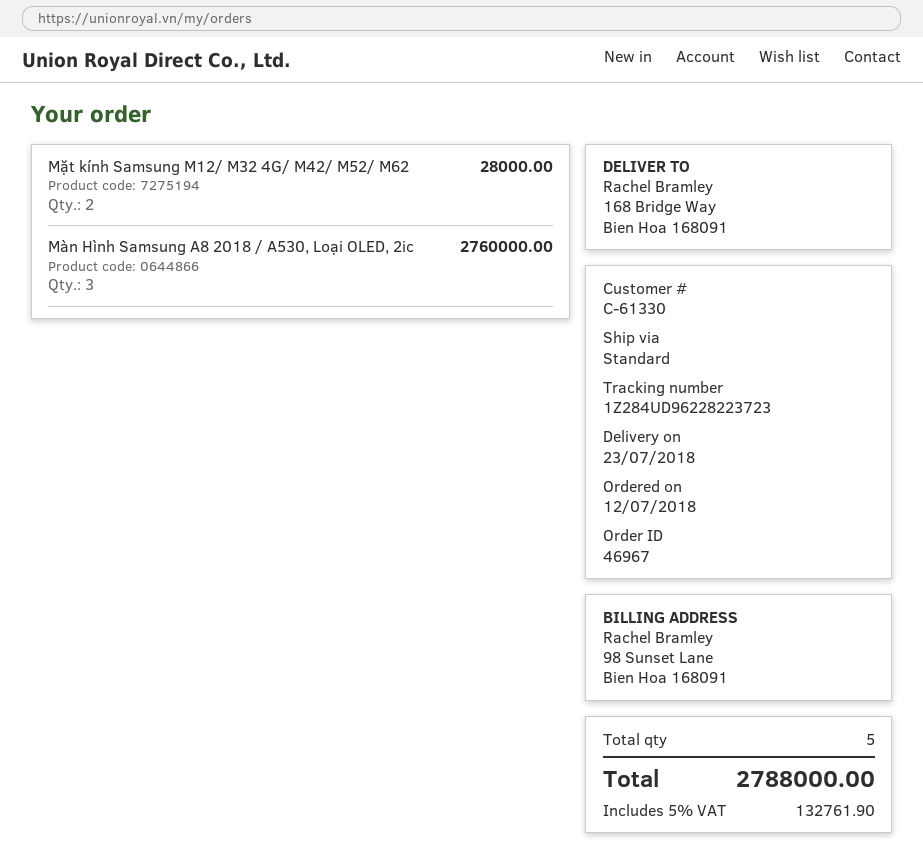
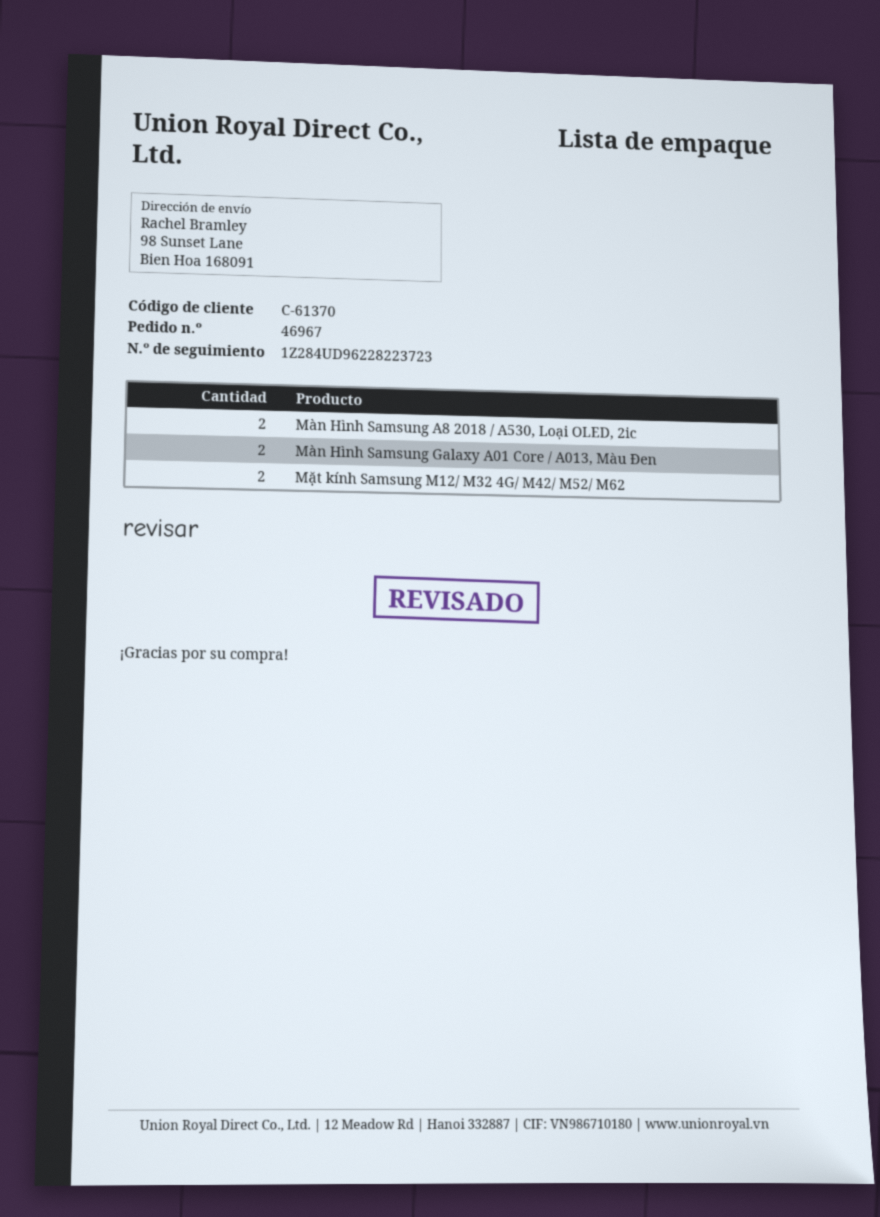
customer number: C-61330 -> C-61370
ship to: 168 Bridge Way, Bien Hoa 168091 -> 98 Sunset Lane, Bien Hoa 168091
Màn Hình Samsung A8 2018 / A530, Loại OLED, 2ic: 3 -> 2
Màn Hình Samsung Galaxy A01 Core / A013, Màu Đen: none -> 2

